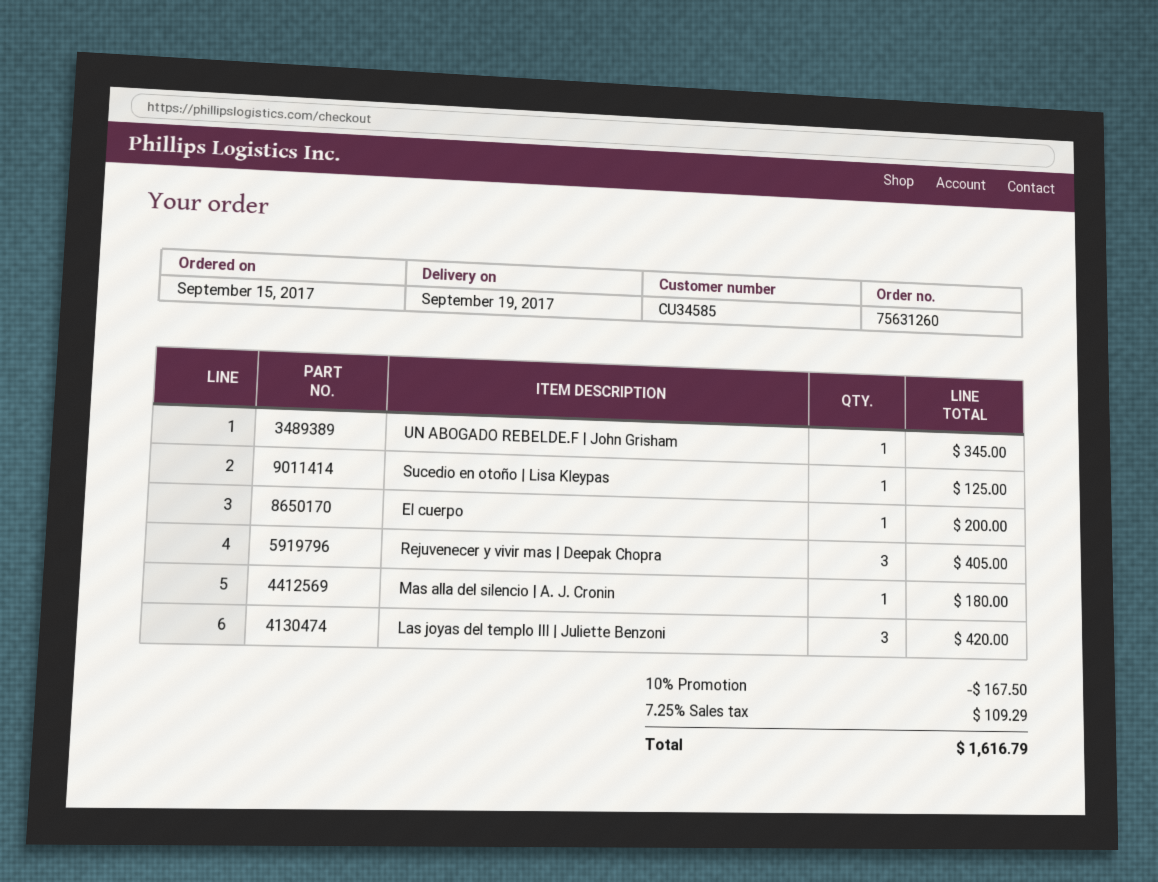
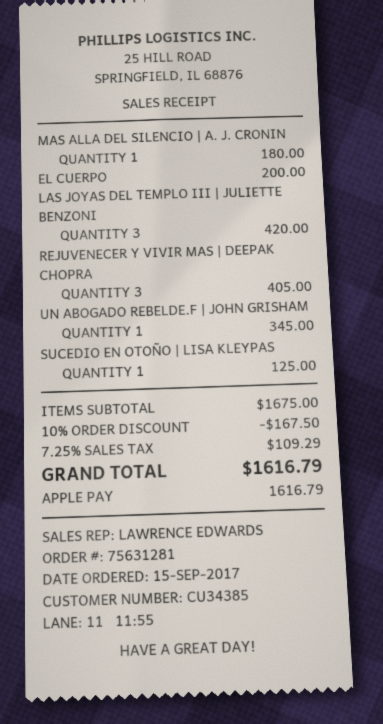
order number: 75631260 -> 75631281
customer number: CU34585 -> CU34385

